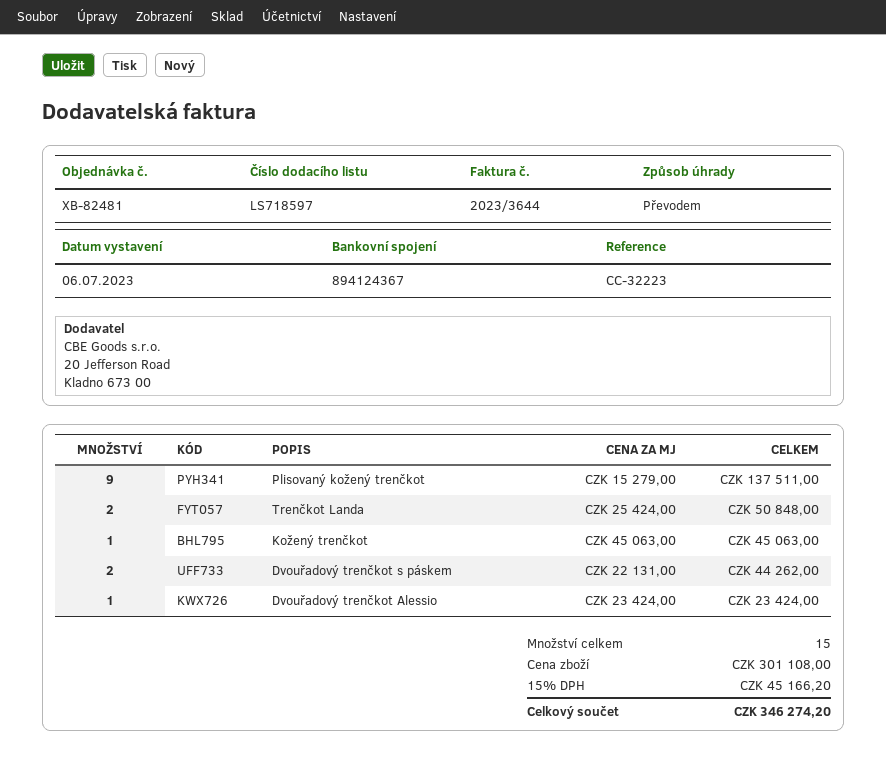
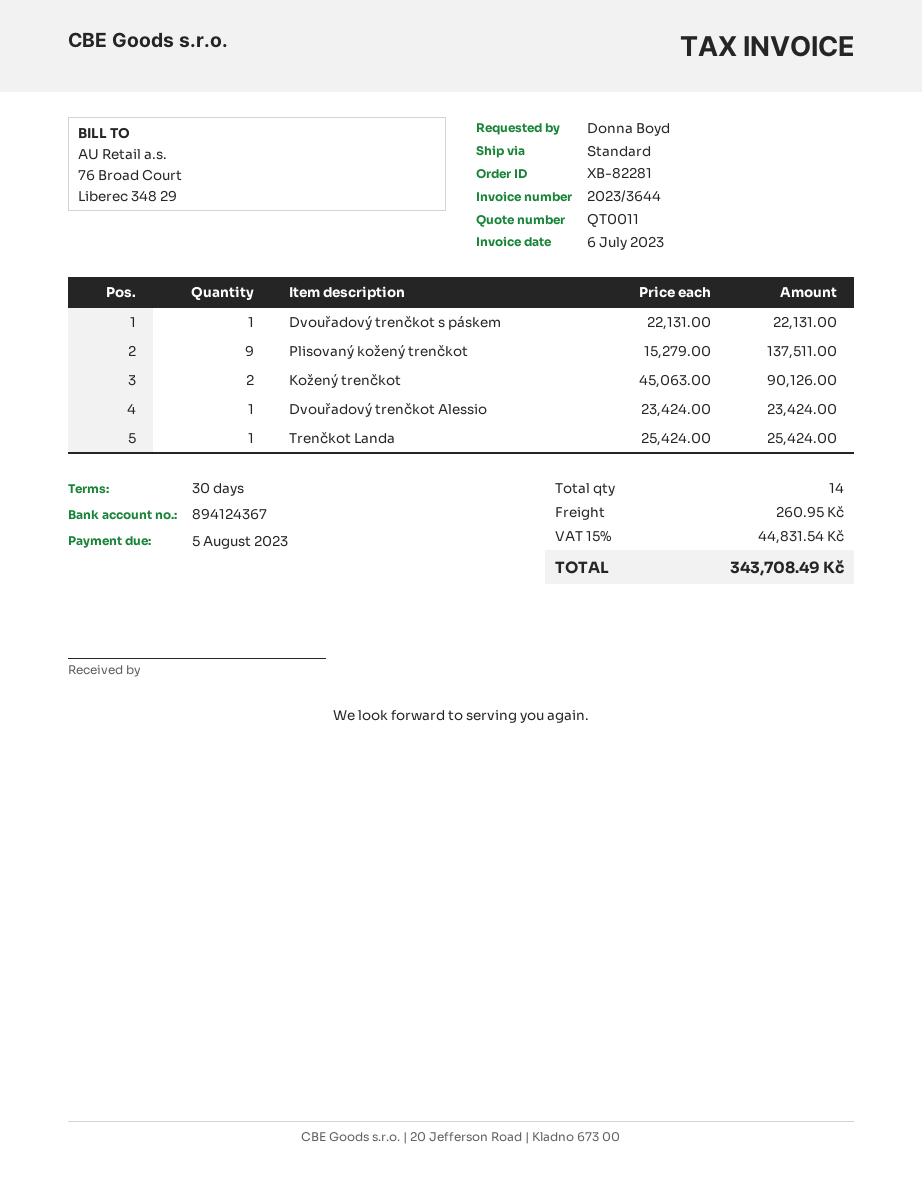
order number: XB-82481 -> XB-82281
Trenčkot Landa: 2 x 25424.00 = 50848.00 -> 1 x 25424.00 = 25424.00
Kožený trenčkot: 1 x 45063.00 = 45063.00 -> 2 x 45063.00 = 90126.00
Dvouřadový trenčkot s páskem: 2 x 22131.00 = 44262.00 -> 1 x 22131.00 = 22131.00
total quantity: 15 -> 14
shipping: none -> 260.95
tax: 15% = 45166.20 -> 15% = 44831.54
total: 346274.20 -> 343708.49

